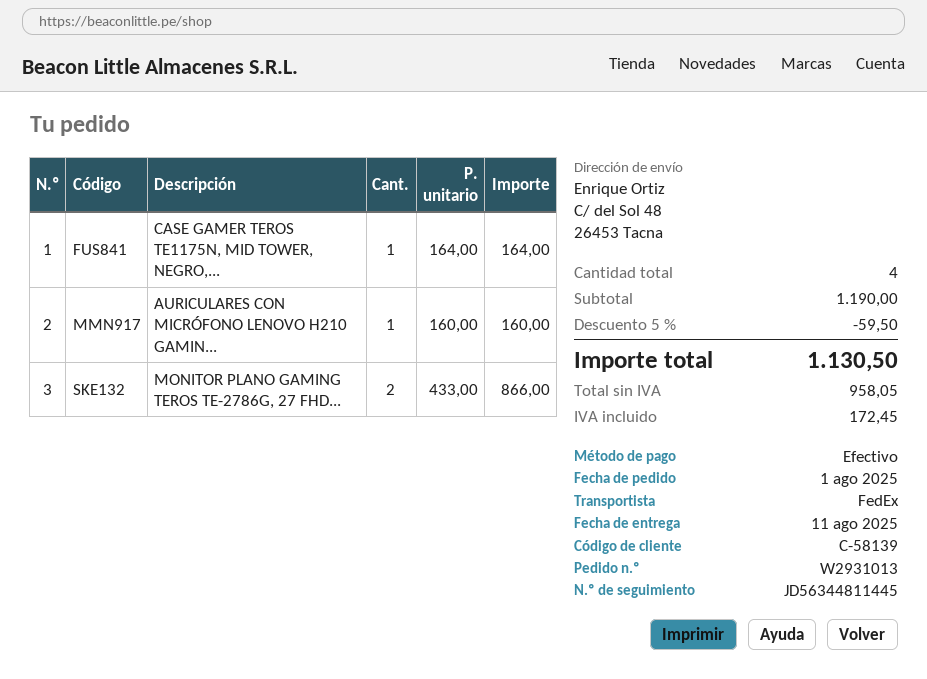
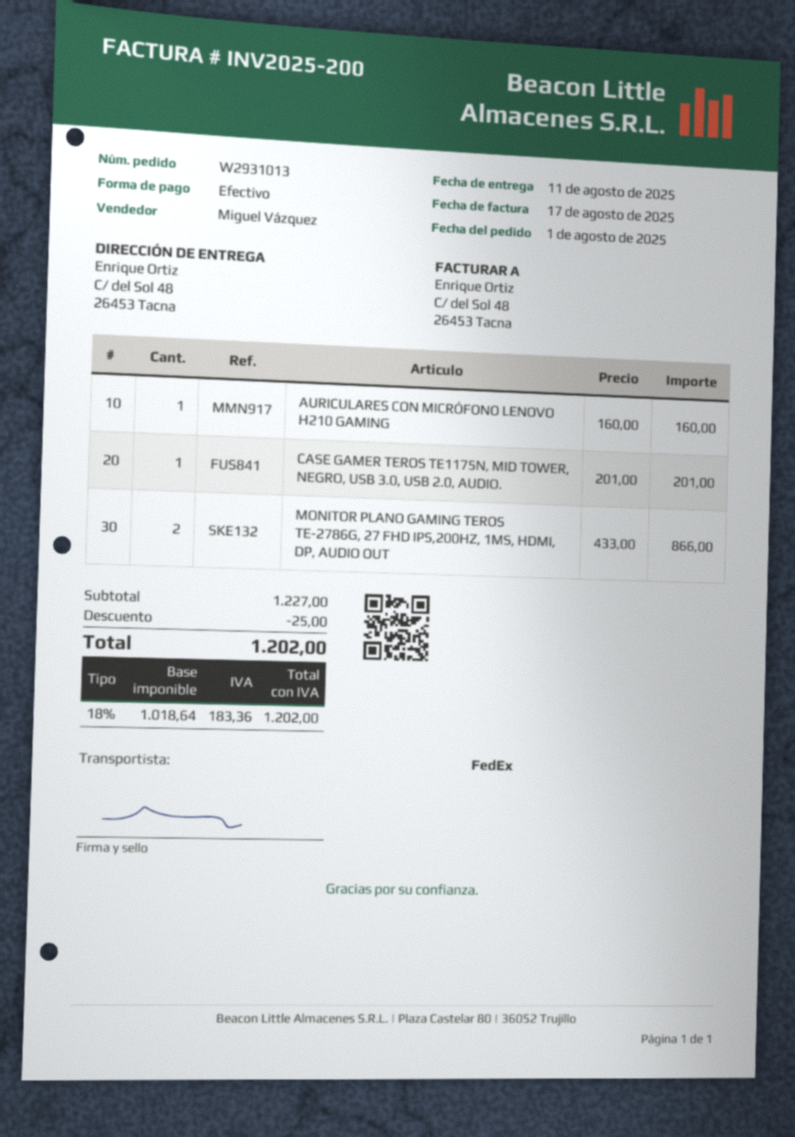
CASE GAMER TEROS TE1175N, MID TOWER, NEGRO,...: 1 x 164.00 = 164.00 -> 1 x 201.00 = 201.00
subtotal: 1190.00 -> 1227.00
discount: 59.50 -> 25.00
net: 958.05 -> 1018.64
tax: 172.45 -> 183.36
total: 1130.50 -> 1202.00

